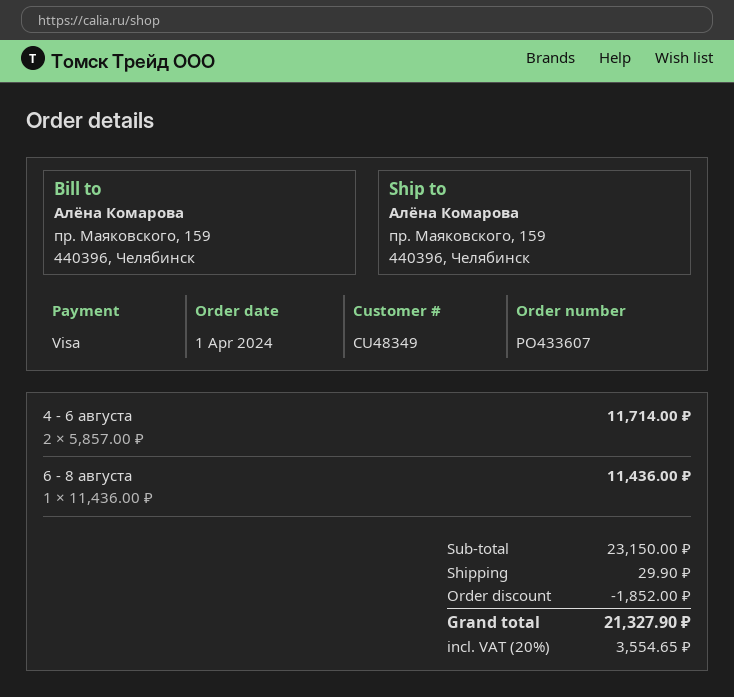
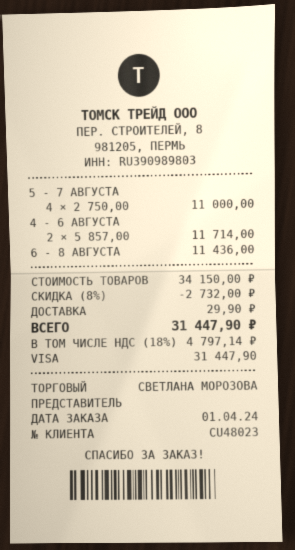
customer number: CU48349 -> CU48023
5 - 7 АВГУСТА: none -> 4 x 2750.00 = 11000.00
subtotal: 23150.00 -> 34150.00
discount: 1852.00 -> 2732.00
tax: 20% = 3554.65 -> 18% = 4797.14
total: 21327.90 -> 31447.90

